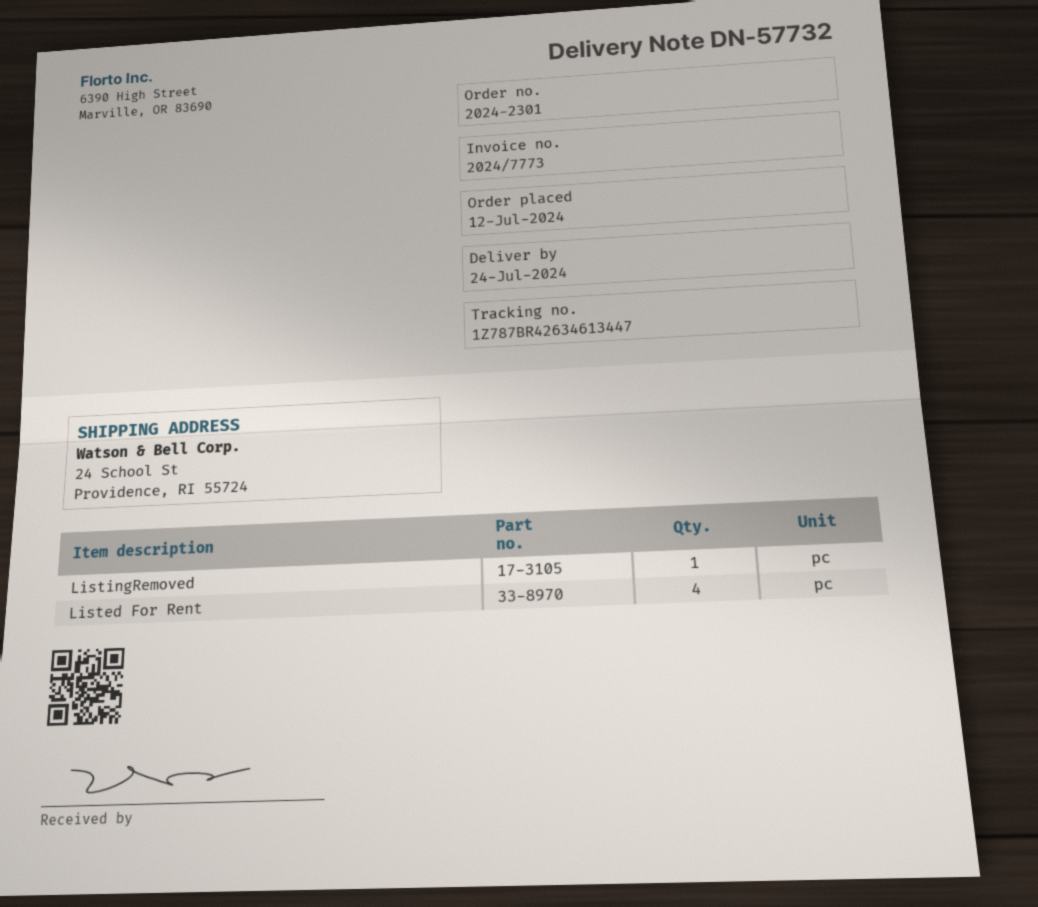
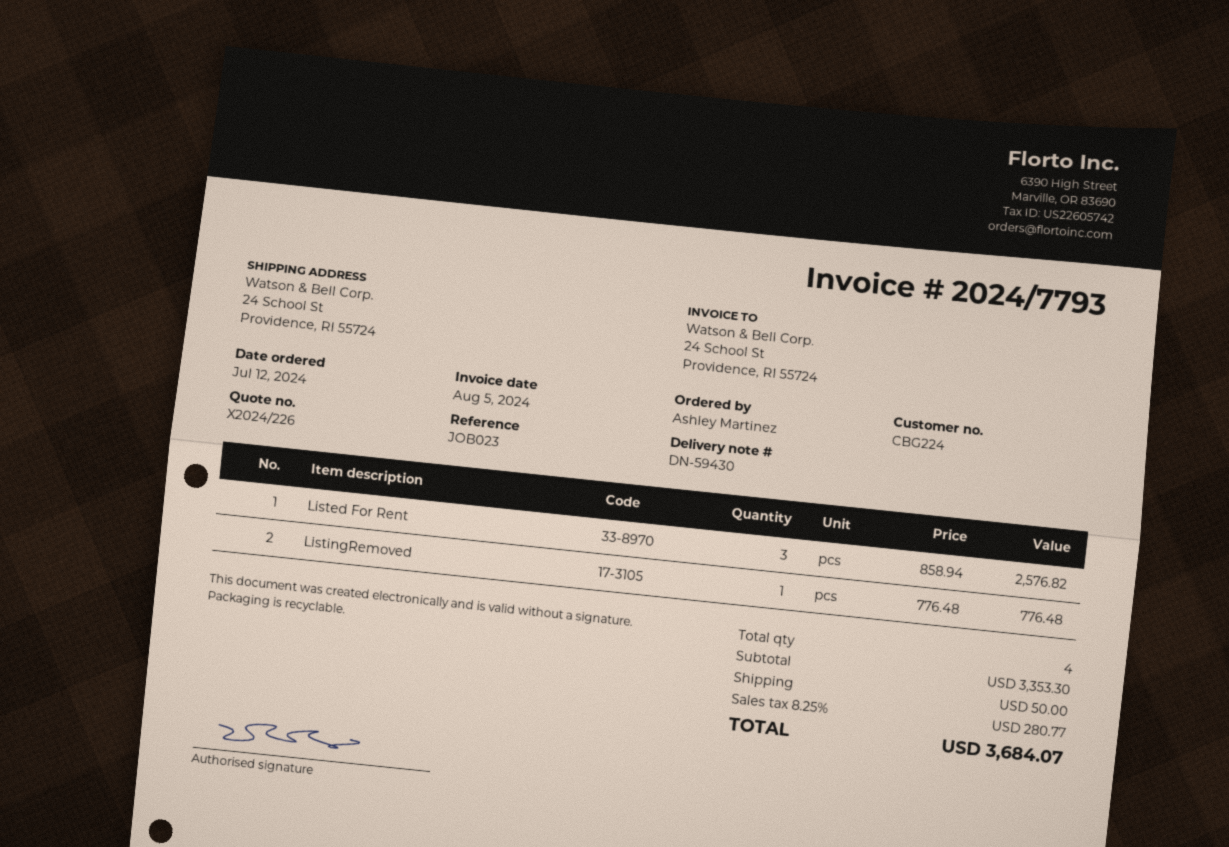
delivery note number: DN-57732 -> DN-59430
invoice number: 2024/7773 -> 2024/7793
Listed For Rent: 4 -> 3

